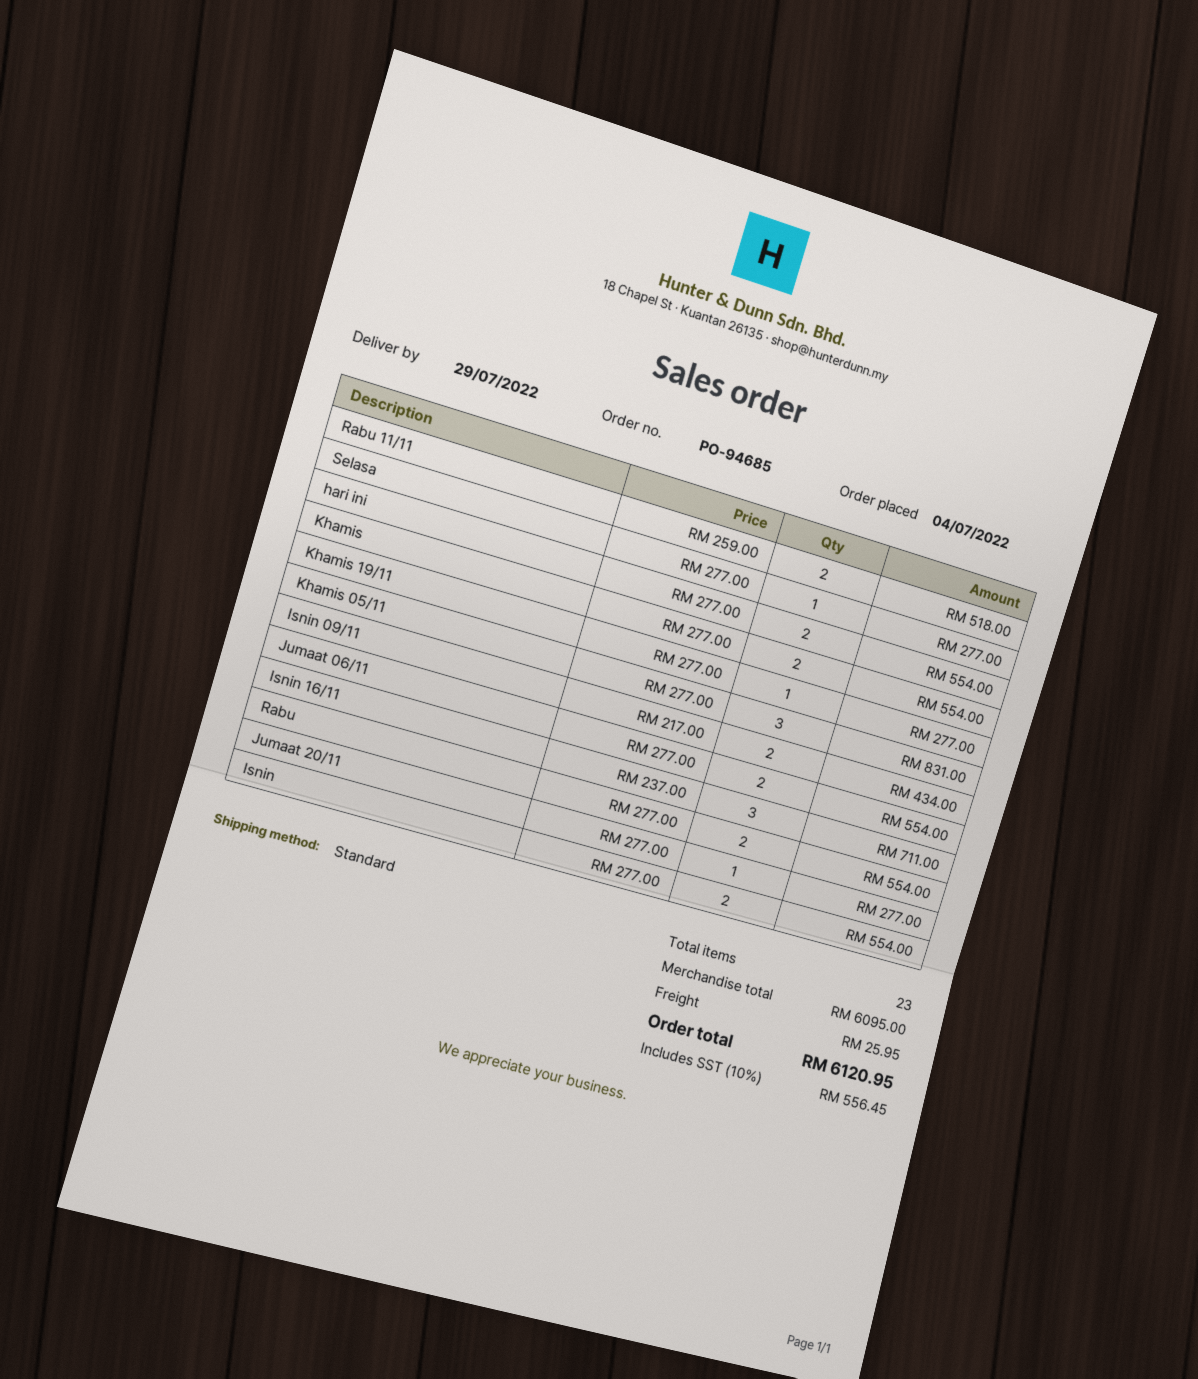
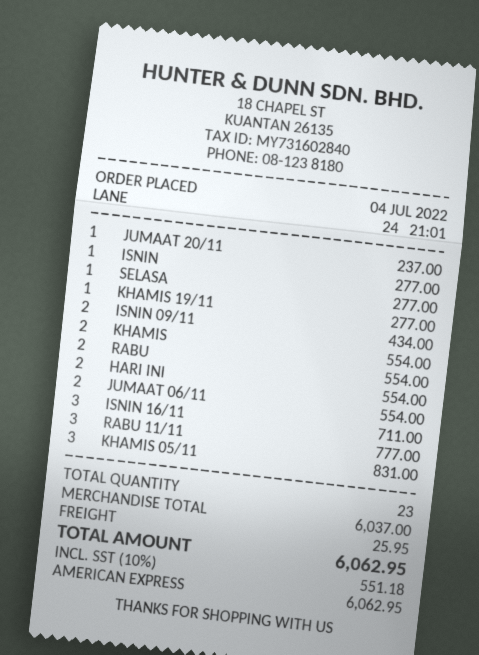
Rabu 11/11: 2 for 518.00 -> 3 for 777.00
Jumaat 20/11: 1 for 277.00 -> 1 for 237.00
Isnin: 2 for 554.00 -> 1 for 277.00
subtotal: 6095.00 -> 6037.00
tax: 10% = 556.45 -> 10% = 551.18
total: 6120.95 -> 6062.95

